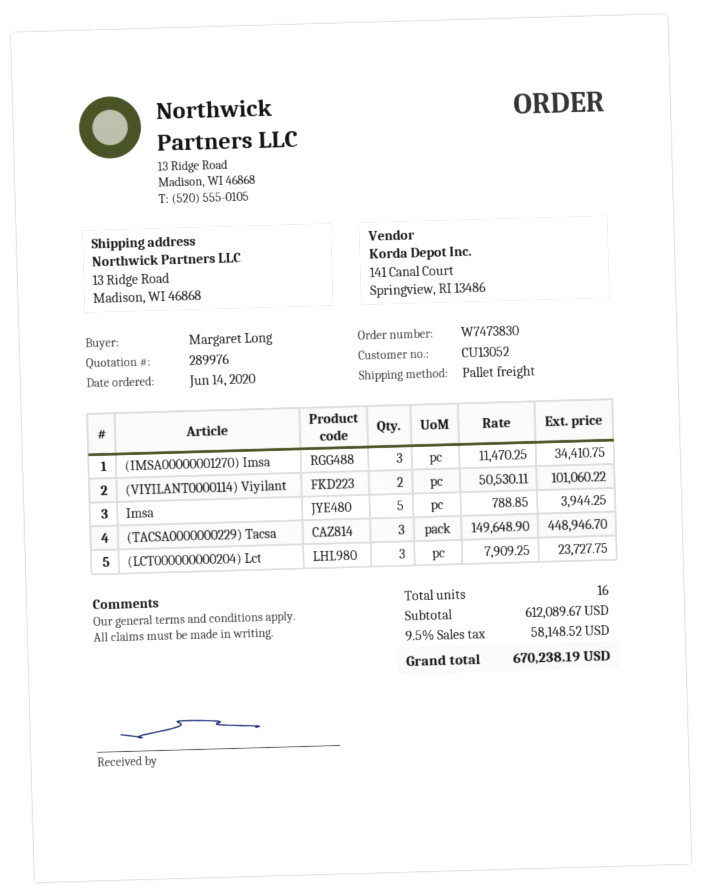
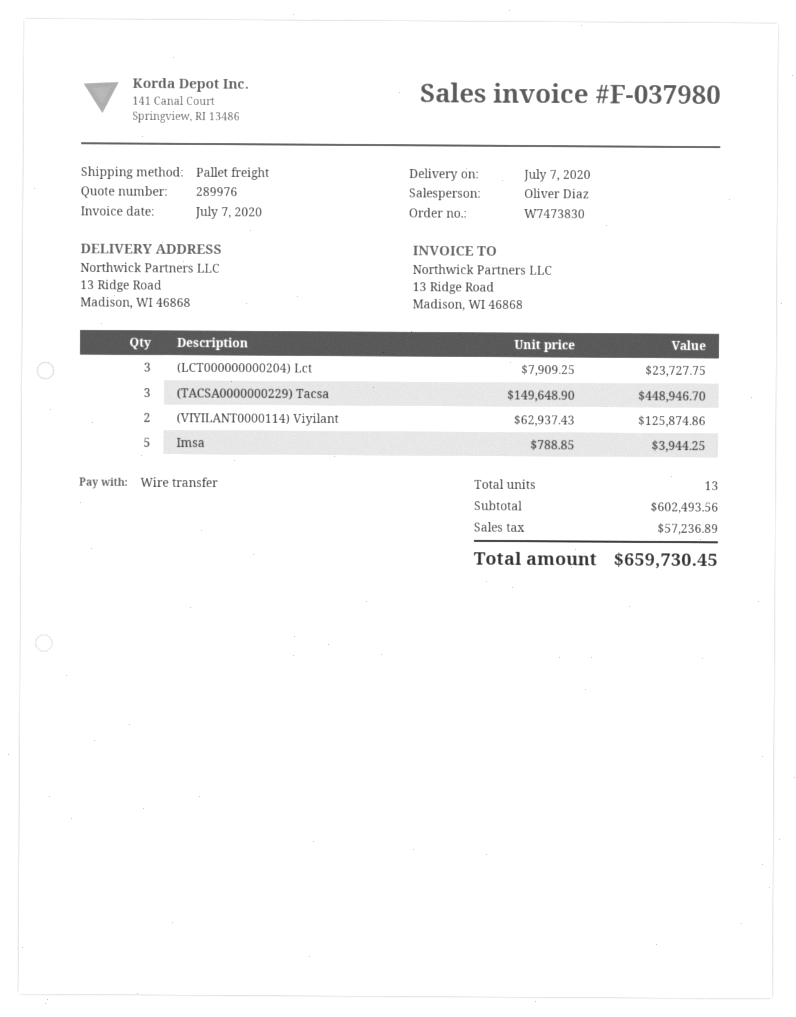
(IMSA00000001270) Imsa: 3 x 11470.25 = 34410.75 -> none
(VIYILANT0000114) Viyilant: 2 x 50530.11 = 101060.22 -> 2 x 62937.43 = 125874.86
total quantity: 16 -> 13
subtotal: 612089.67 -> 602493.56
tax: 58148.52 -> 57236.89
total: 670238.19 -> 659730.45

